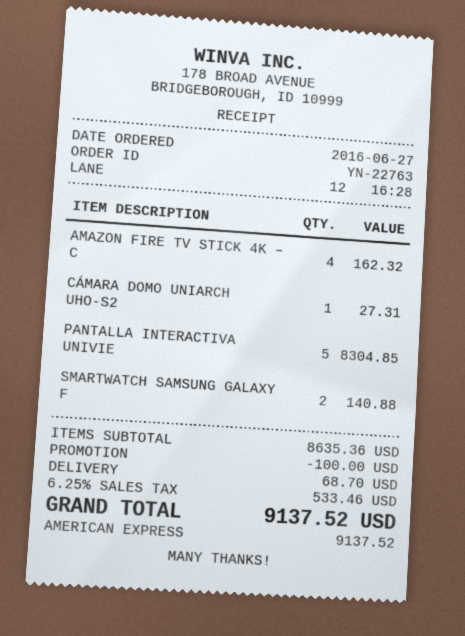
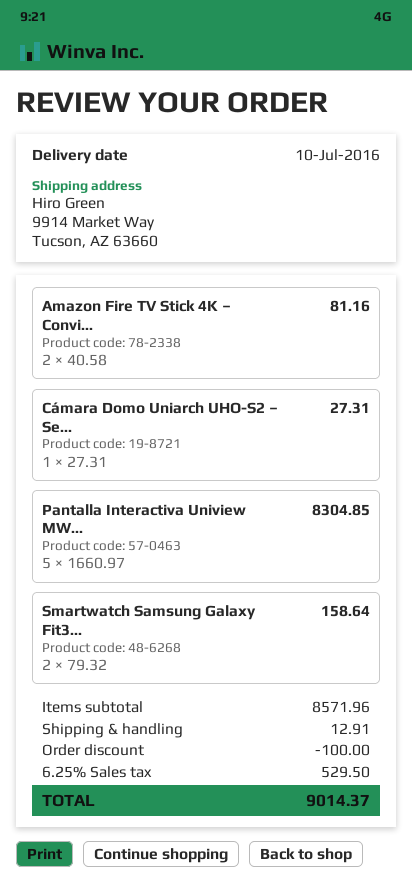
AMAZON FIRE TV STICK 4K – C: 4 for 162.32 -> 2 for 81.16
SMARTWATCH SAMSUNG GALAXY F: 2 for 140.88 -> 2 for 158.64
subtotal: 8635.36 -> 8571.96
shipping: 68.70 -> 12.91
tax: 6.25% = 533.46 -> 6.25% = 529.50
total: 9137.52 -> 9014.37

